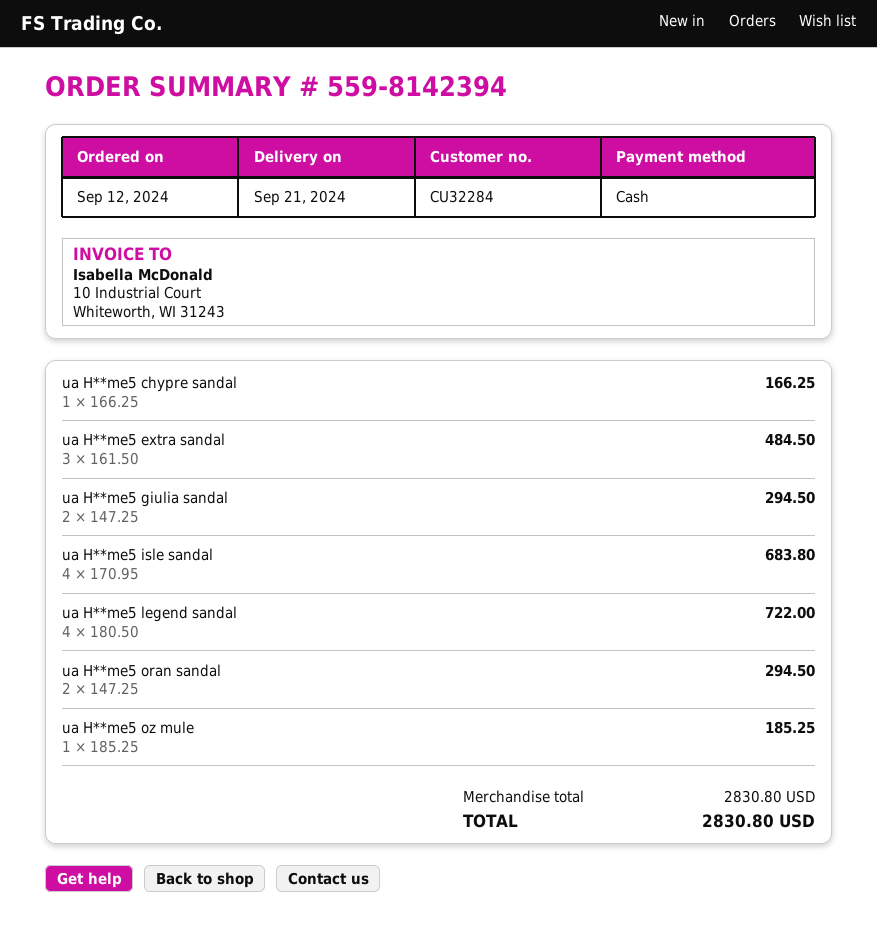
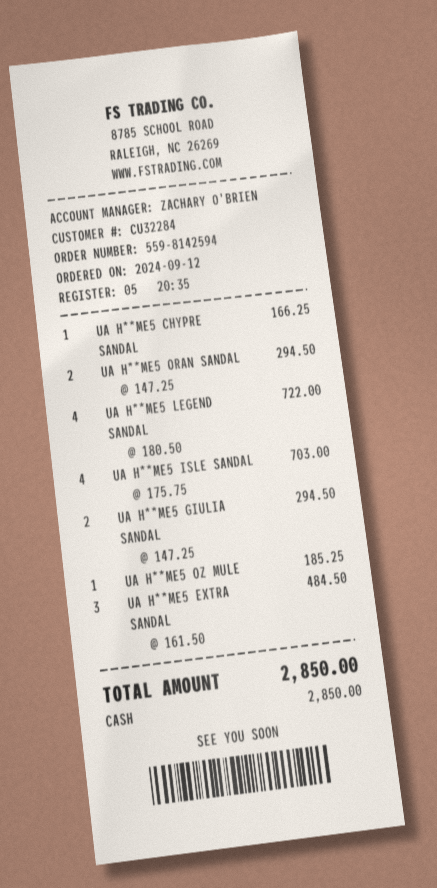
order number: 559-8142394 -> 559-8142594
ua H**me5 isle sandal: 4 x 170.95 = 683.80 -> 4 x 175.75 = 703.00
total: 2830.80 -> 2850.00

